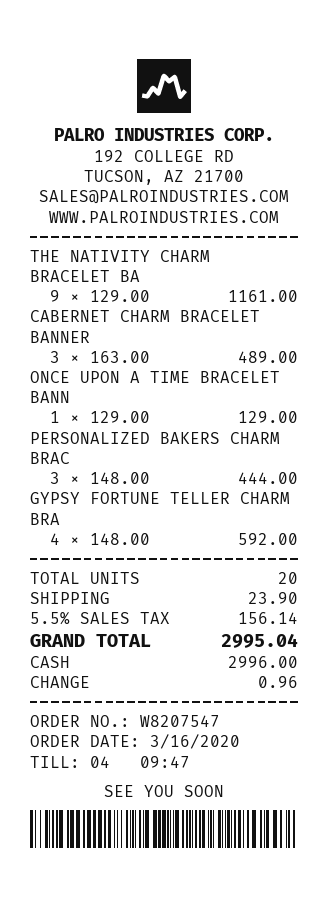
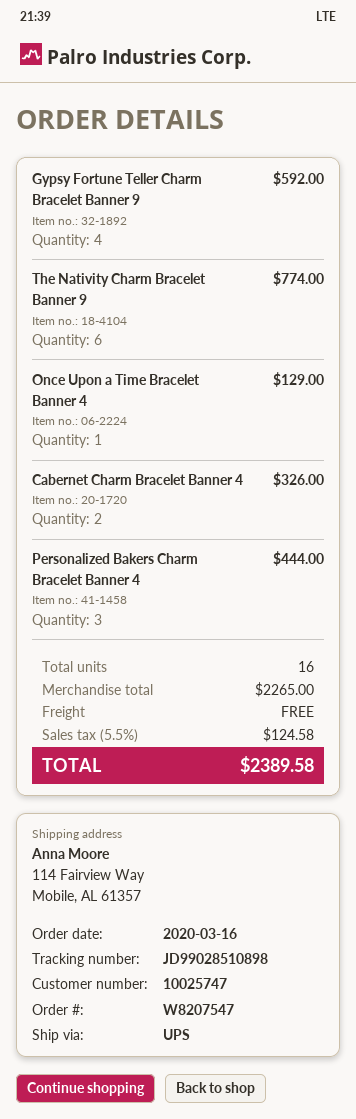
THE NATIVITY CHARM BRACELET BA: 9 for 1161.00 -> 6 for 774.00
CABERNET CHARM BRACELET BANNER: 3 for 489.00 -> 2 for 326.00
total quantity: 20 -> 16
shipping: 23.90 -> 0.00
tax: 5.5% = 156.14 -> 5.5% = 124.58
total: 2995.04 -> 2389.58

